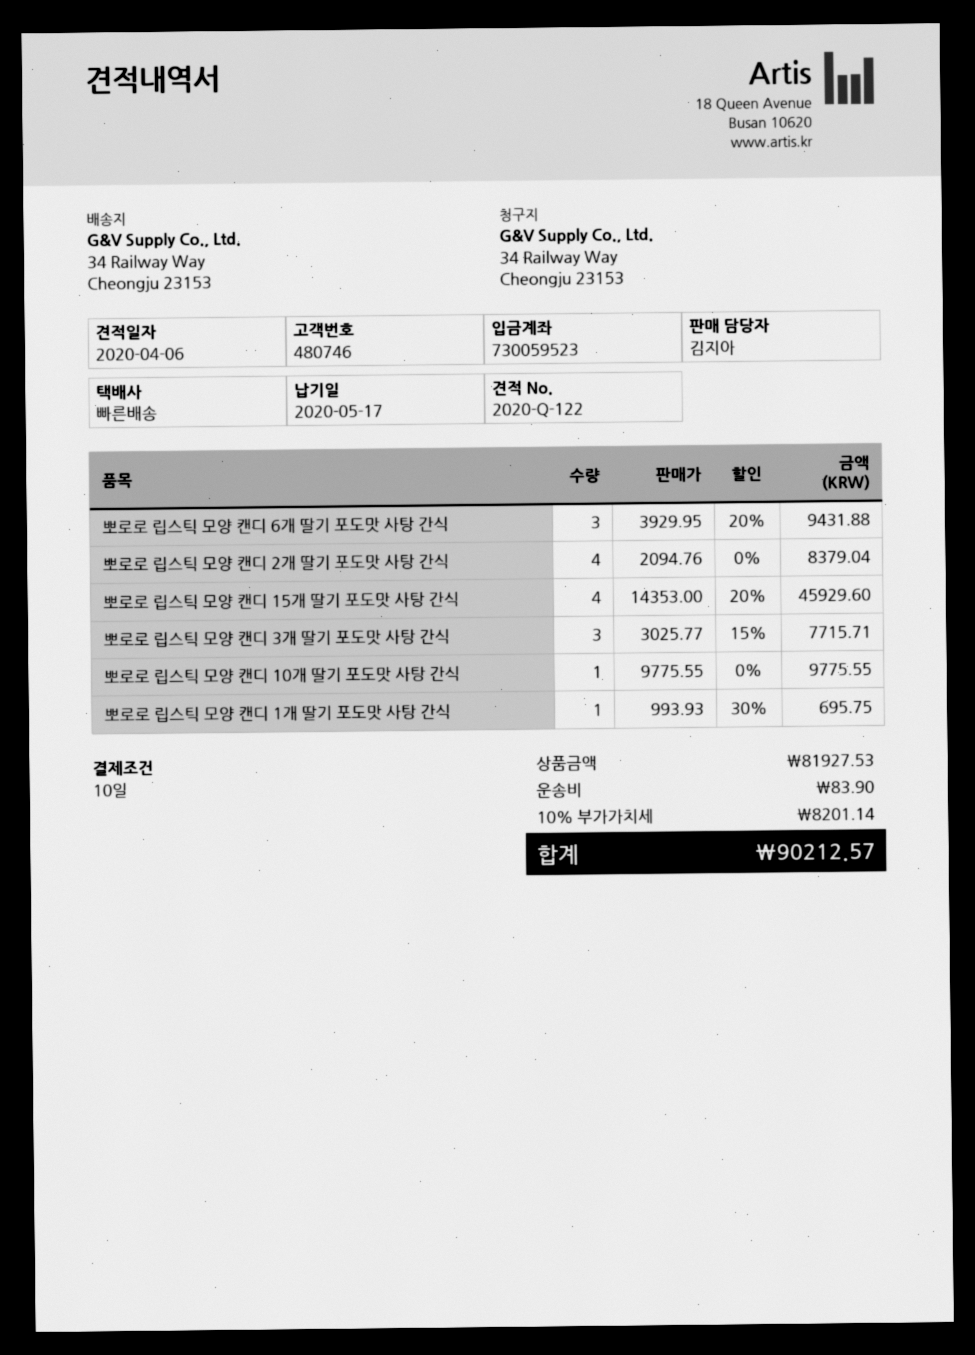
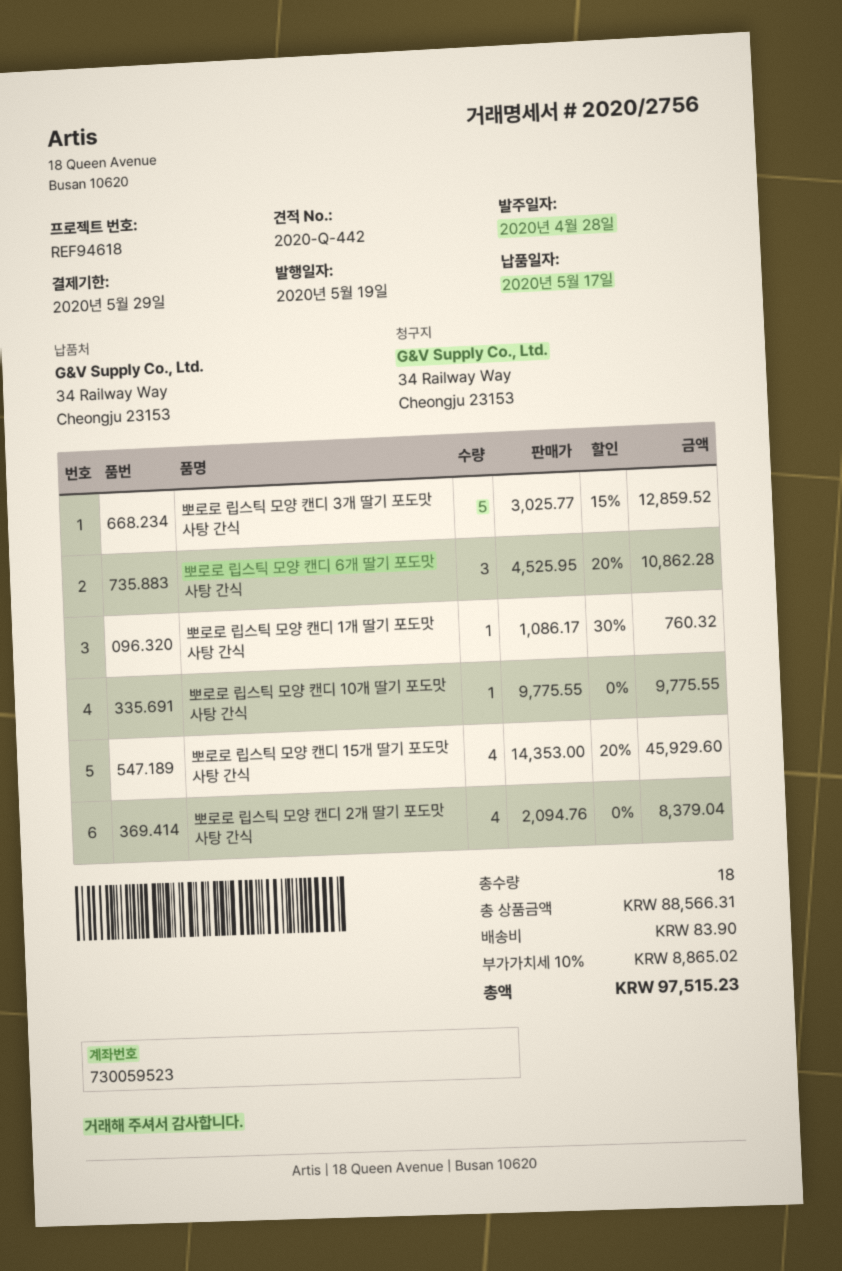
quote number: 2020-Q-122 -> 2020-Q-442
뽀로로 립스틱 모양 캔디 6개 딸기 포도맛 사탕 간식: 3 x 3929.95 - 20% = 9431.88 -> 3 x 4525.95 - 20% = 10862.28
뽀로로 립스틱 모양 캔디 3개 딸기 포도맛 사탕 간식: 3 x 3025.77 - 15% = 7715.71 -> 5 x 3025.77 - 15% = 12859.52
뽀로로 립스틱 모양 캔디 1개 딸기 포도맛 사탕 간식: 1 x 993.93 - 30% = 695.75 -> 1 x 1086.17 - 30% = 760.32
subtotal: 81927.53 -> 88566.31
tax: 10% = 8201.14 -> 10% = 8865.02
total: 90212.57 -> 97515.23

